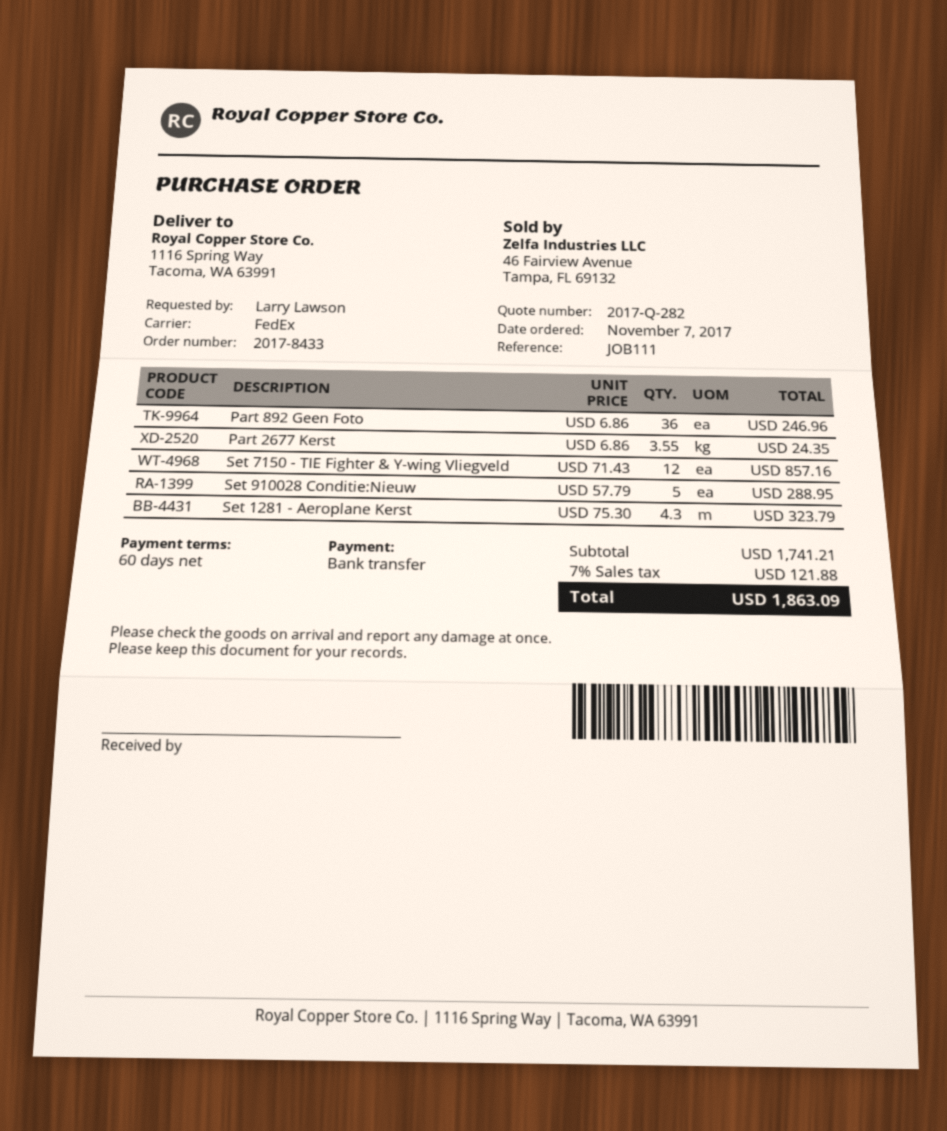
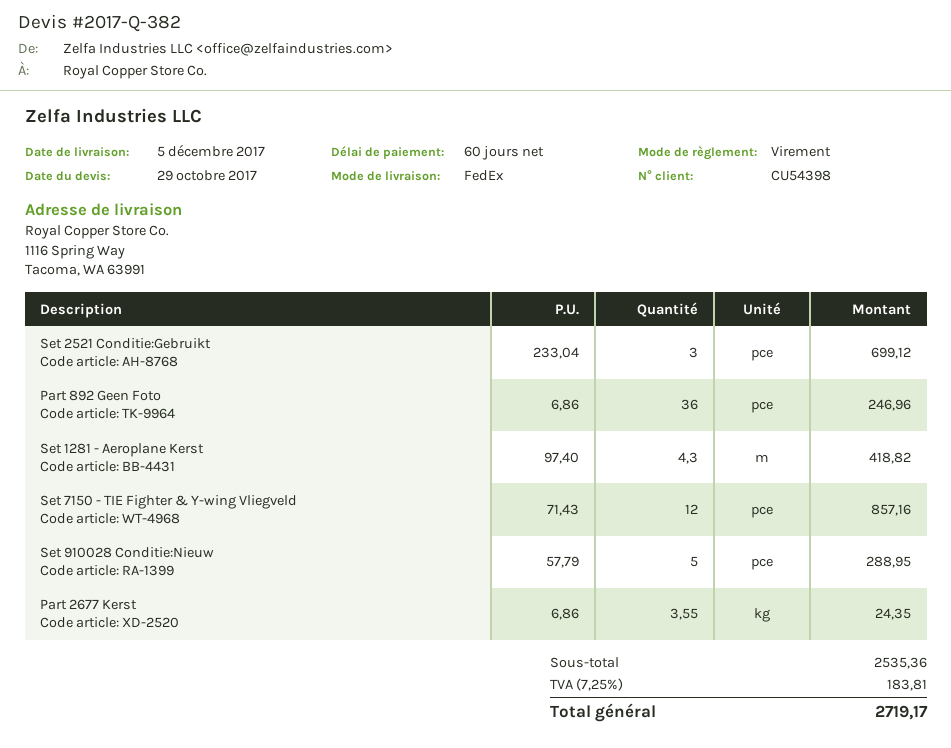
quote number: 2017-Q-282 -> 2017-Q-382
Set 1281 - Aeroplane Kerst: 4.3 x 75.30 = 323.79 -> 4.3 x 97.40 = 418.82
Set 2521 Conditie:Gebruikt: none -> 3 x 233.04 = 699.12
subtotal: 1741.21 -> 2535.36
tax: 7% = 121.88 -> 7.25% = 183.81
total: 1863.09 -> 2719.17

